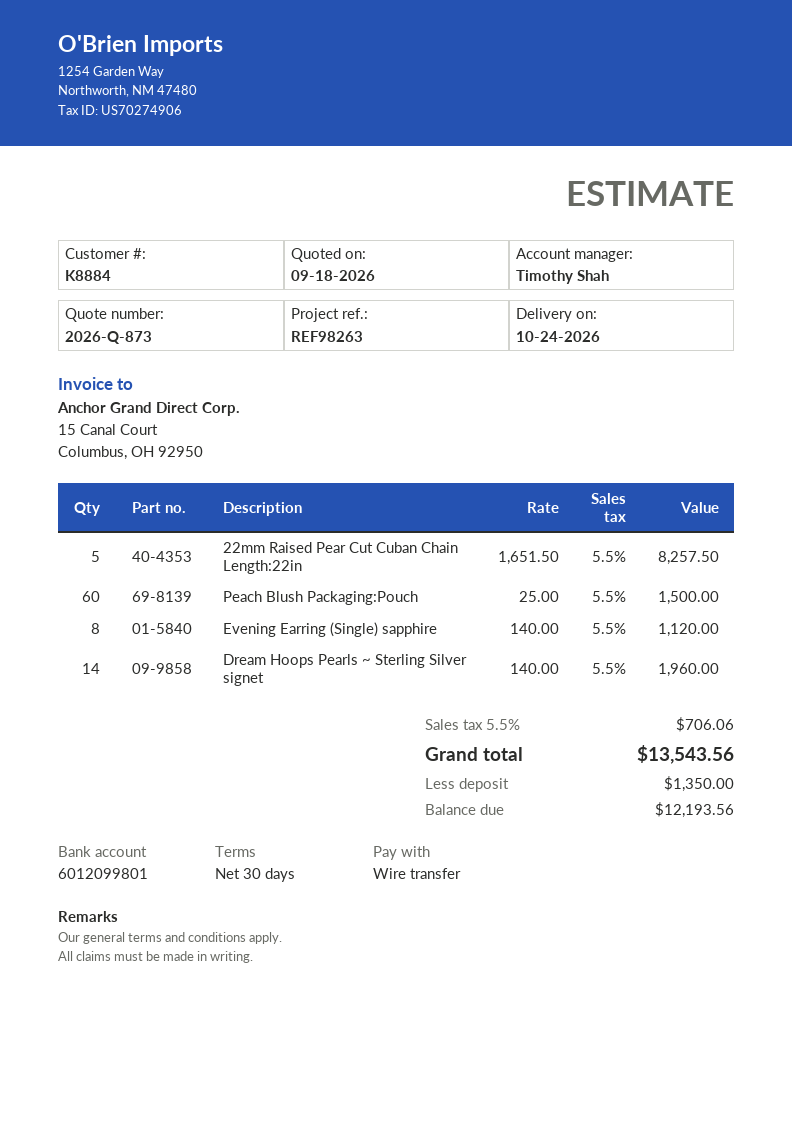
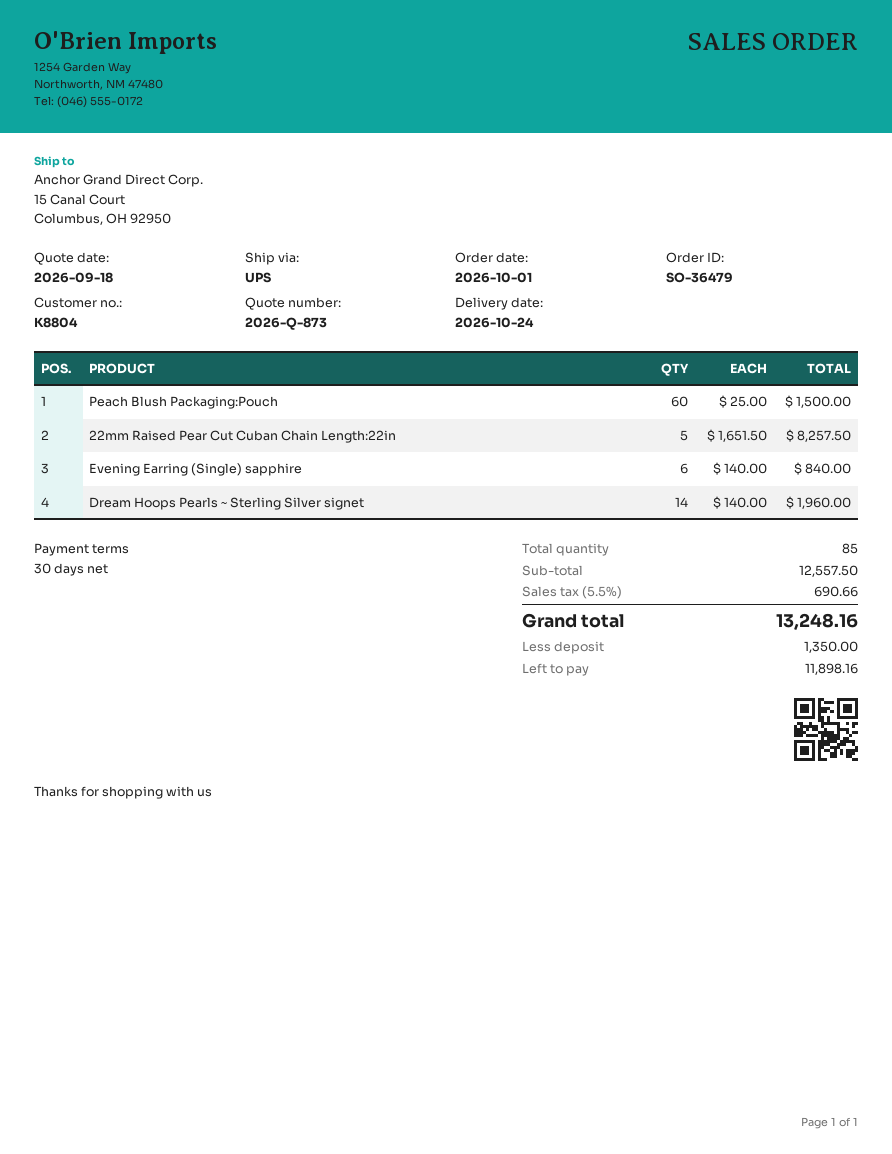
customer number: K8884 -> K8804
Evening Earring (Single) sapphire: 8 x 140.00 = 1120.00 -> 6 x 140.00 = 840.00
tax: 5.5% = 706.06 -> 5.5% = 690.66
total: 13543.56 -> 13248.16
balance: 12193.56 -> 11898.16

